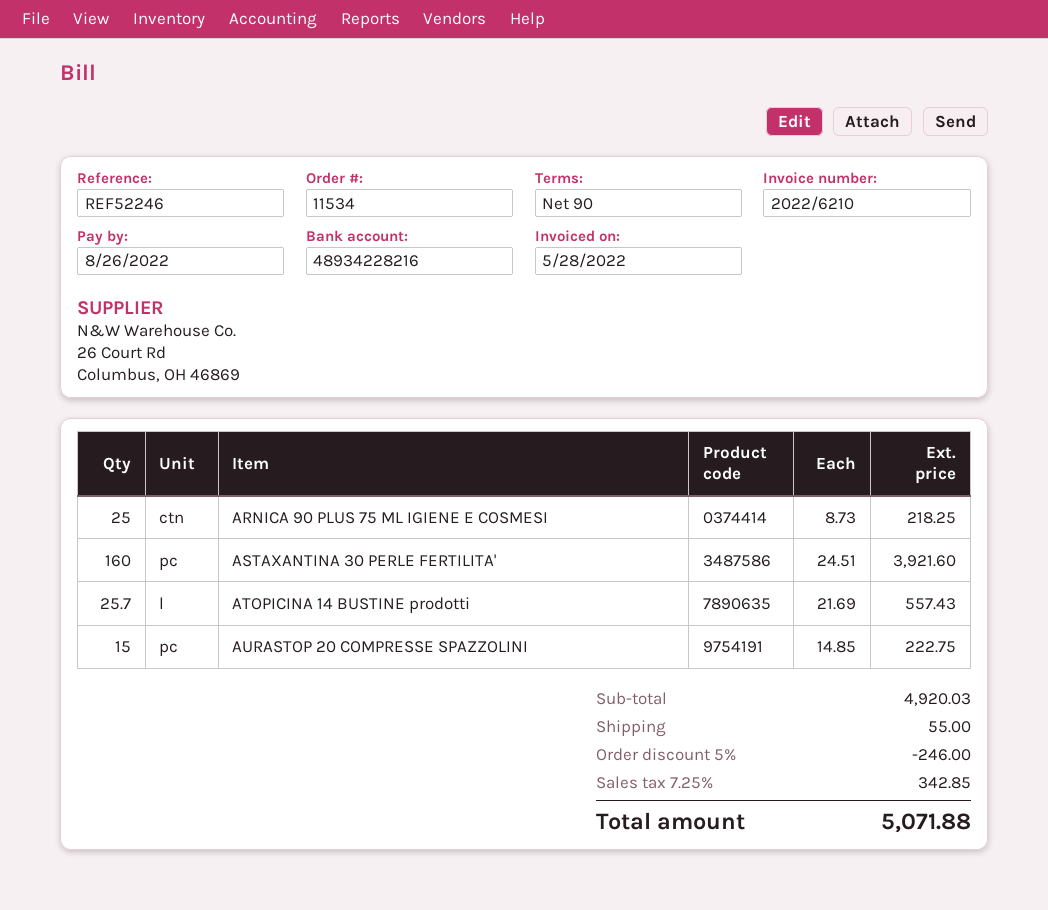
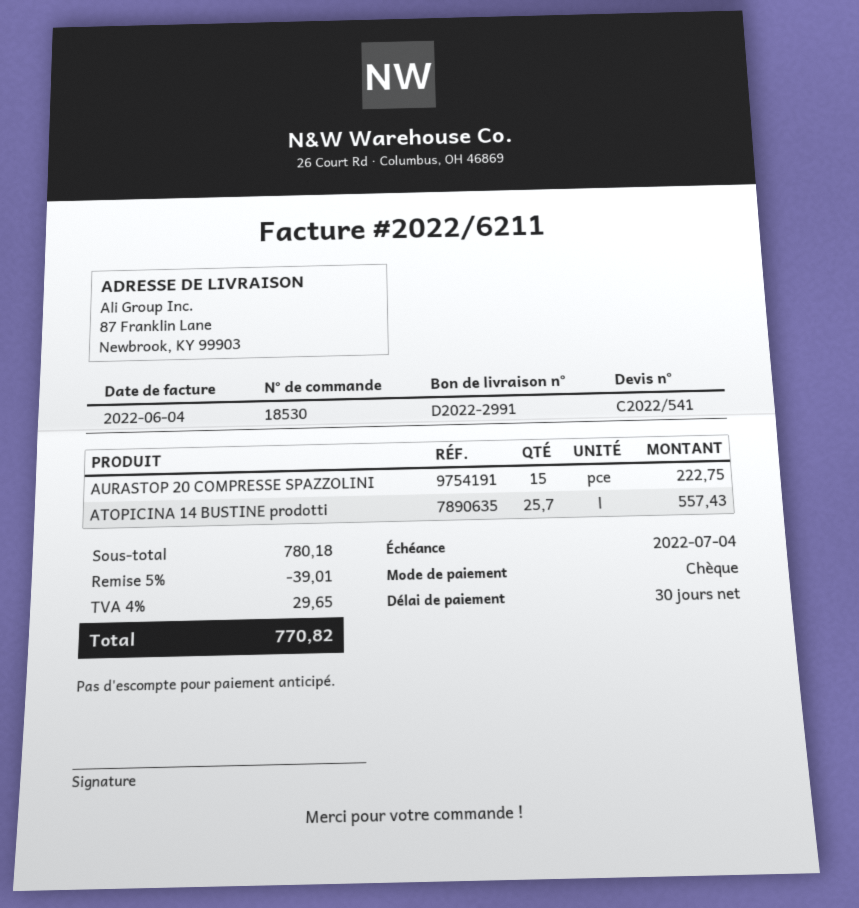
order number: 11534 -> 18530
invoice number: 2022/6210 -> 2022/6211
invoice date: 2022-05-28 -> 2022-06-04
payment terms: 90 days -> 30 days
due date: 2022-08-26 -> 2022-07-04
ARNICA 90 PLUS 75 ML IGIENE E COSMESI: 25 for 218.25 -> none
ASTAXANTINA 30 PERLE FERTILITA': 160 for 3921.60 -> none
subtotal: 4920.03 -> 780.18
discount: 5% = 246.00 -> 5% = 39.01
shipping: 55.00 -> none
tax: 7.25% = 342.85 -> 4% = 29.65
total: 5071.88 -> 770.82

